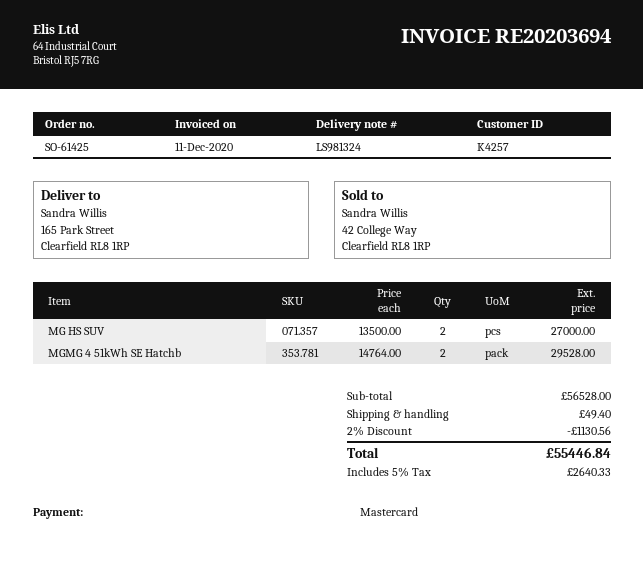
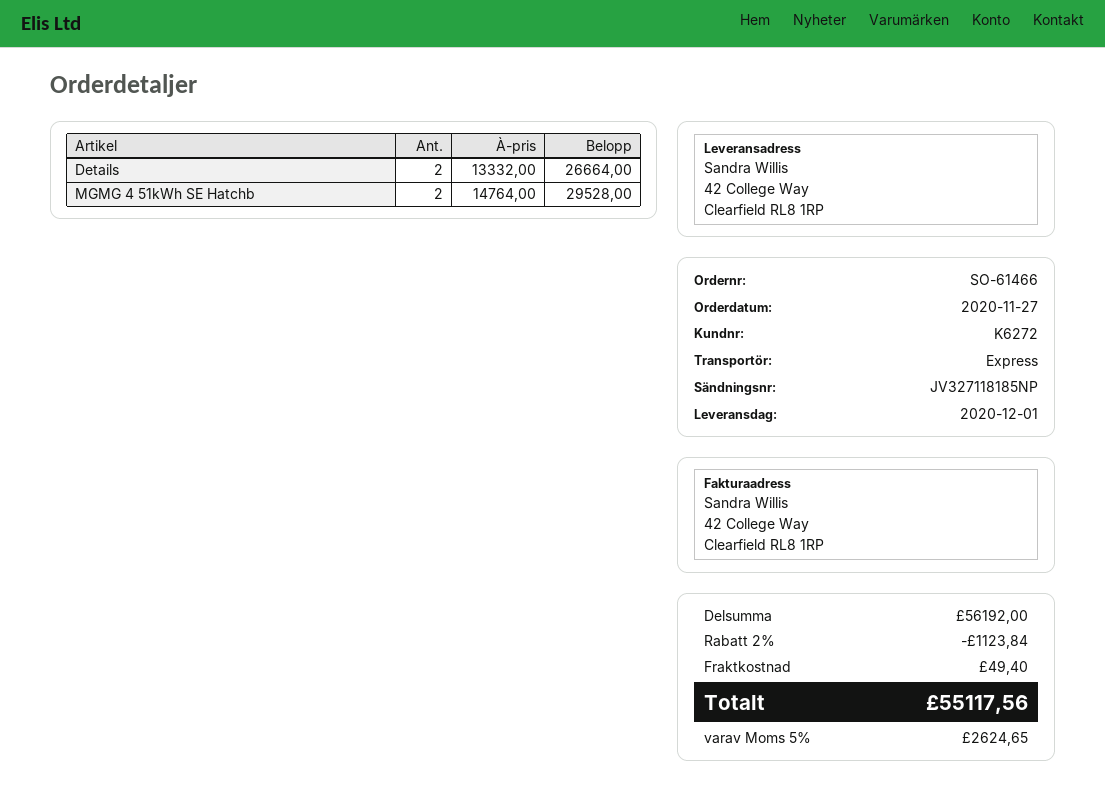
order number: SO-61425 -> SO-61466
customer number: K4257 -> K6272
ship to: 165 Park Street, Clearfield RL8 1RP -> 42 College Way, Clearfield RL8 1RP
MG HS SUV: 2 x 13500.00 = 27000.00 -> none
Details: none -> 2 x 13332.00 = 26664.00
subtotal: 56528.00 -> 56192.00
discount: 2% = 1130.56 -> 2% = 1123.84
tax: 5% = 2640.33 -> 5% = 2624.65
total: 55446.84 -> 55117.56

